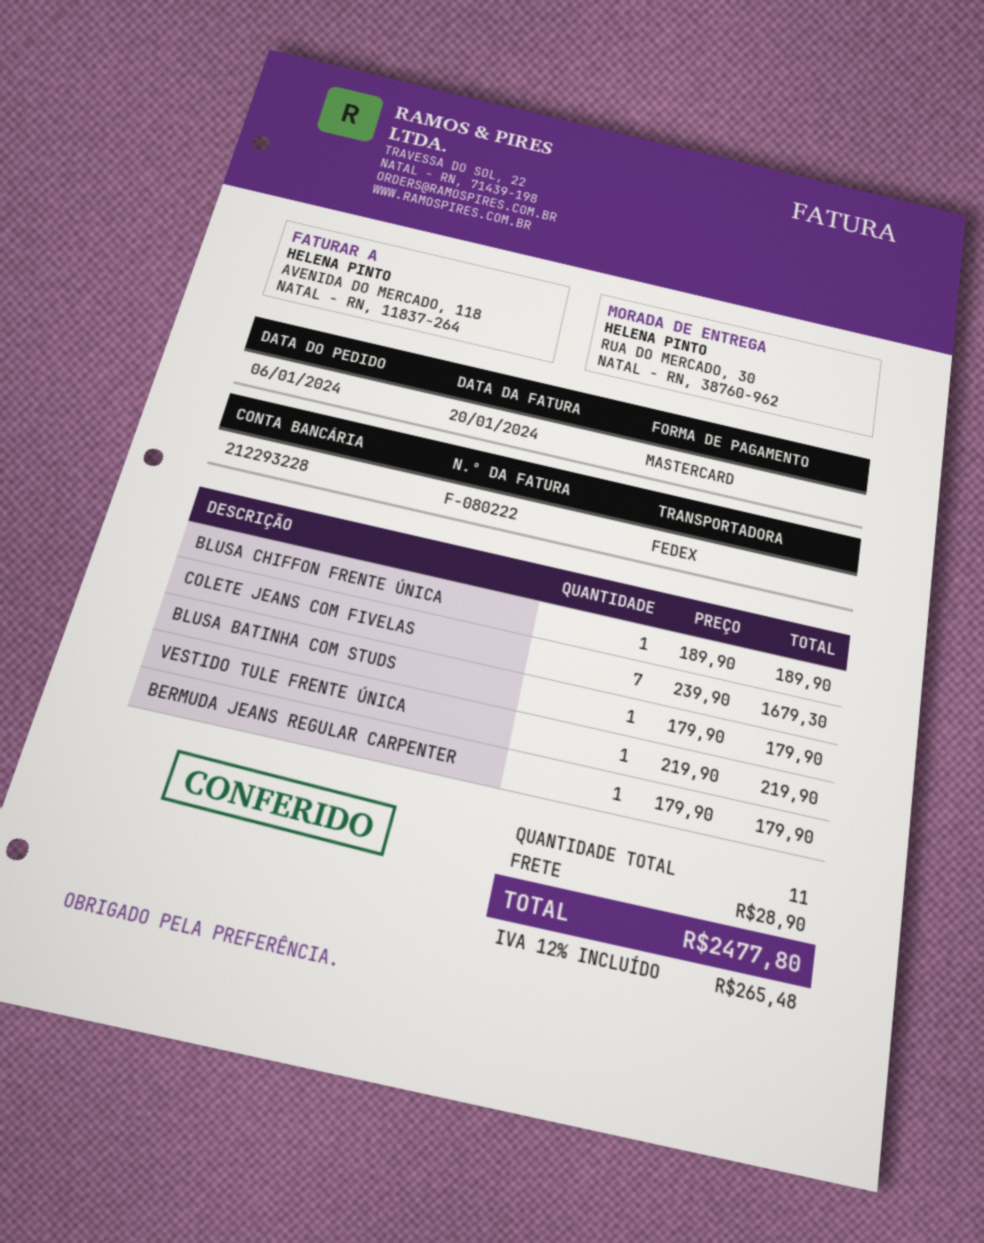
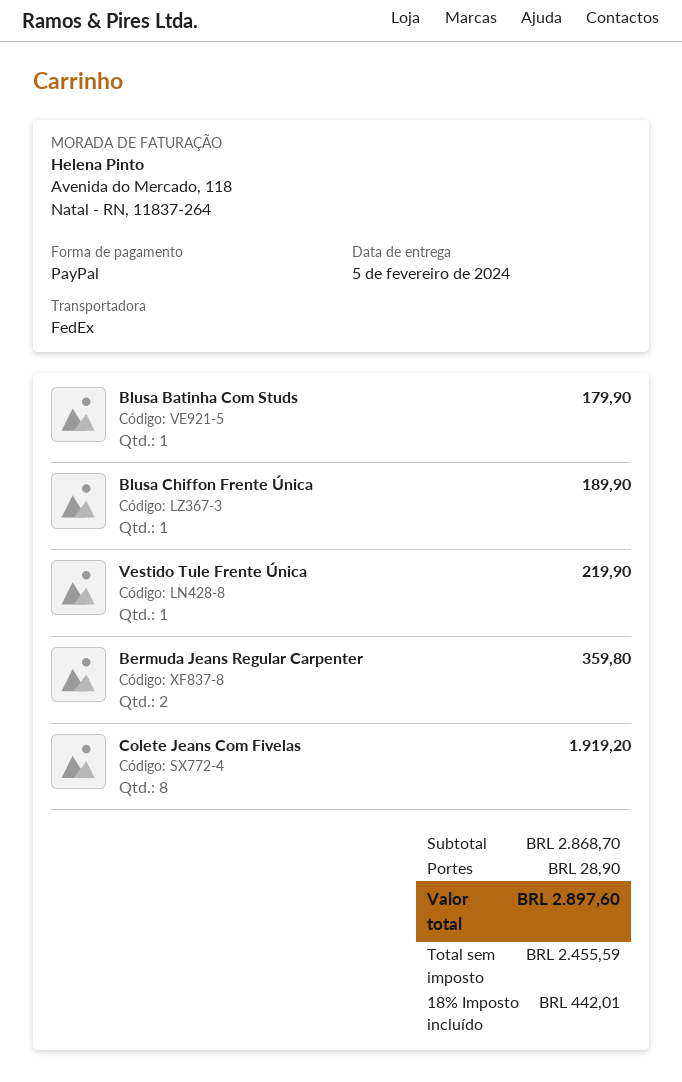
payment method: Mastercard -> PayPal
COLETE JEANS COM FIVELAS: 7 for 1679.30 -> 8 for 1919.20
BERMUDA JEANS REGULAR CARPENTER: 1 for 179.90 -> 2 for 359.80
tax: 12% = 265.48 -> 18% = 442.01
total: 2477.80 -> 2897.60

